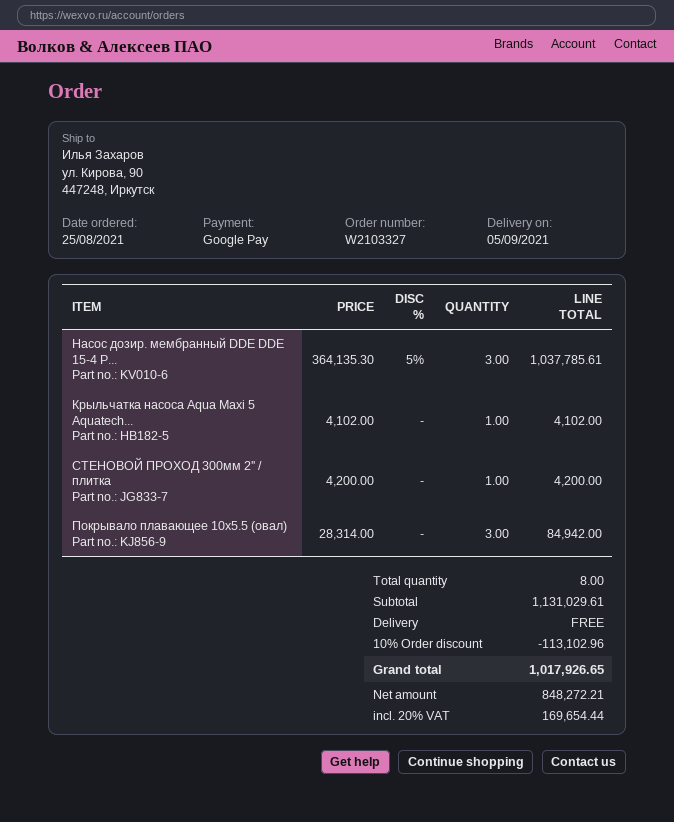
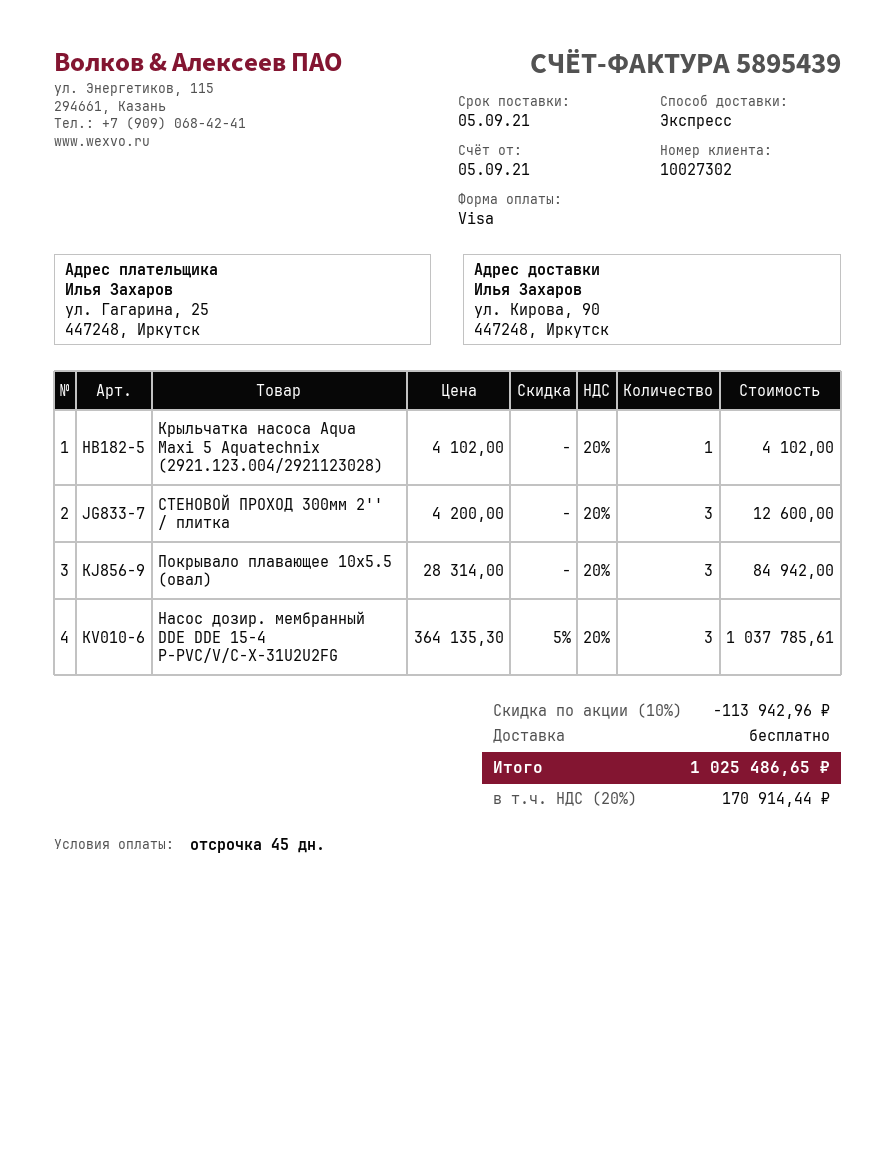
payment method: Google Pay -> Visa
СТЕНОВОЙ ПРОХОД 300мм 2'' / плитка: 1 x 4200.00 = 4200.00 -> 3 x 4200.00 = 12600.00
discount: 10% = 113102.96 -> 10% = 113942.96
tax: 20% = 169654.44 -> 20% = 170914.44
total: 1017926.65 -> 1025486.65

